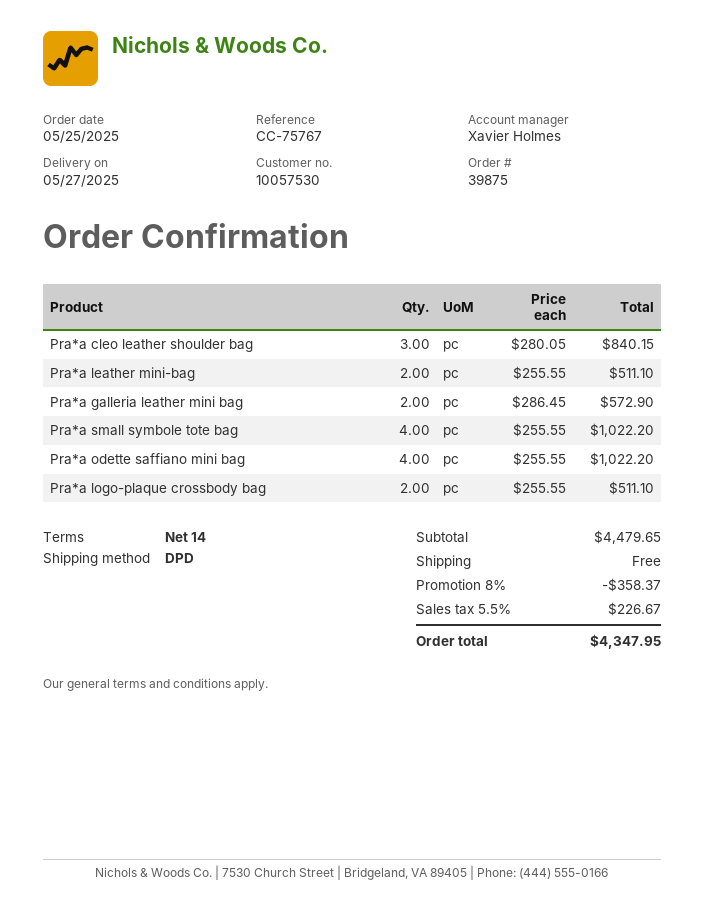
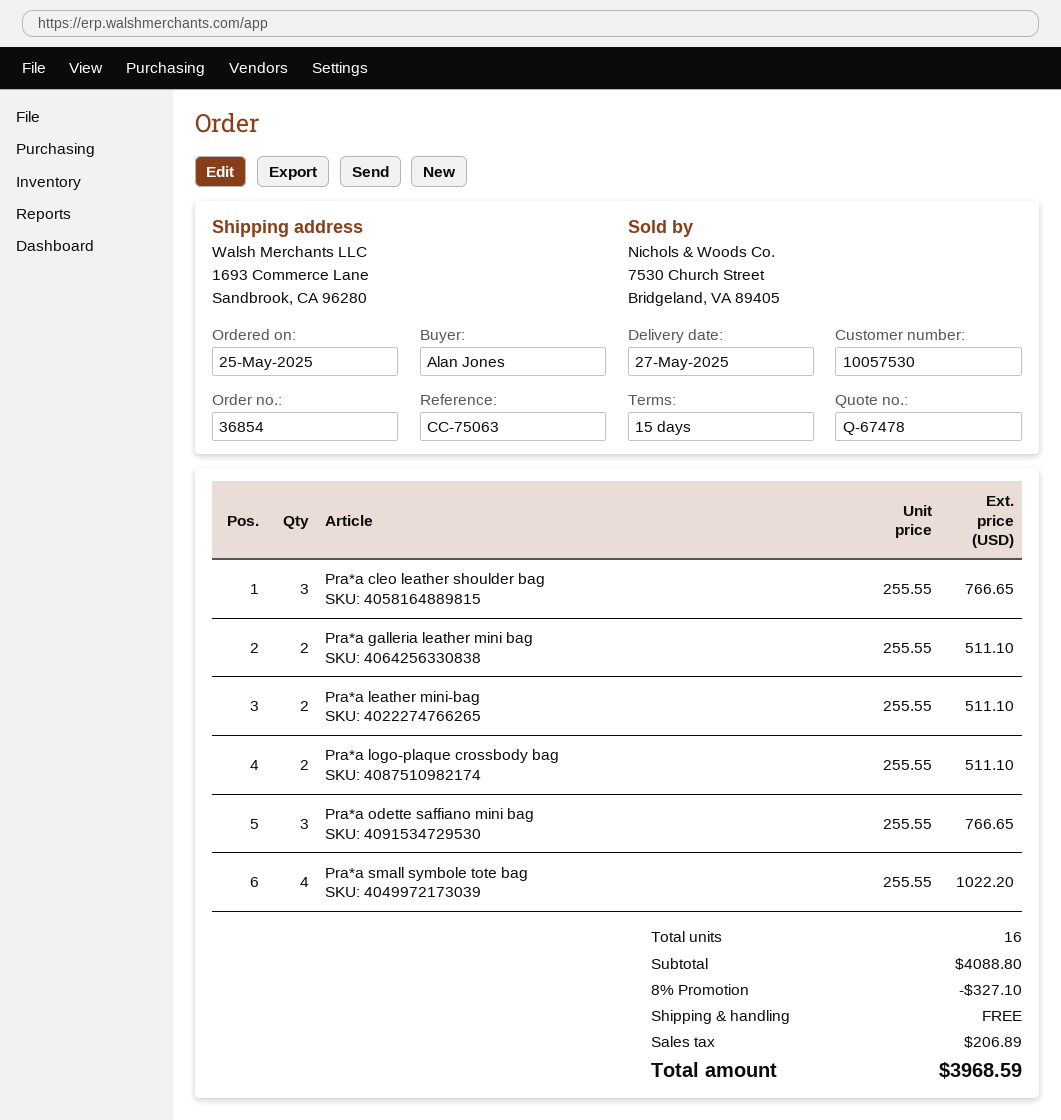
order number: 39875 -> 36854
payment terms: 14 days -> 15 days
reference: CC-75767 -> CC-75063
Pra*a cleo leather shoulder bag: 3 x 280.05 = 840.15 -> 3 x 255.55 = 766.65
Pra*a galleria leather mini bag: 2 x 286.45 = 572.90 -> 2 x 255.55 = 511.10
Pra*a odette saffiano mini bag: 4 x 255.55 = 1022.20 -> 3 x 255.55 = 766.65
subtotal: 4479.65 -> 4088.80
discount: 8% = 358.37 -> 8% = 327.10
tax: 226.67 -> 206.89
total: 4347.95 -> 3968.59

